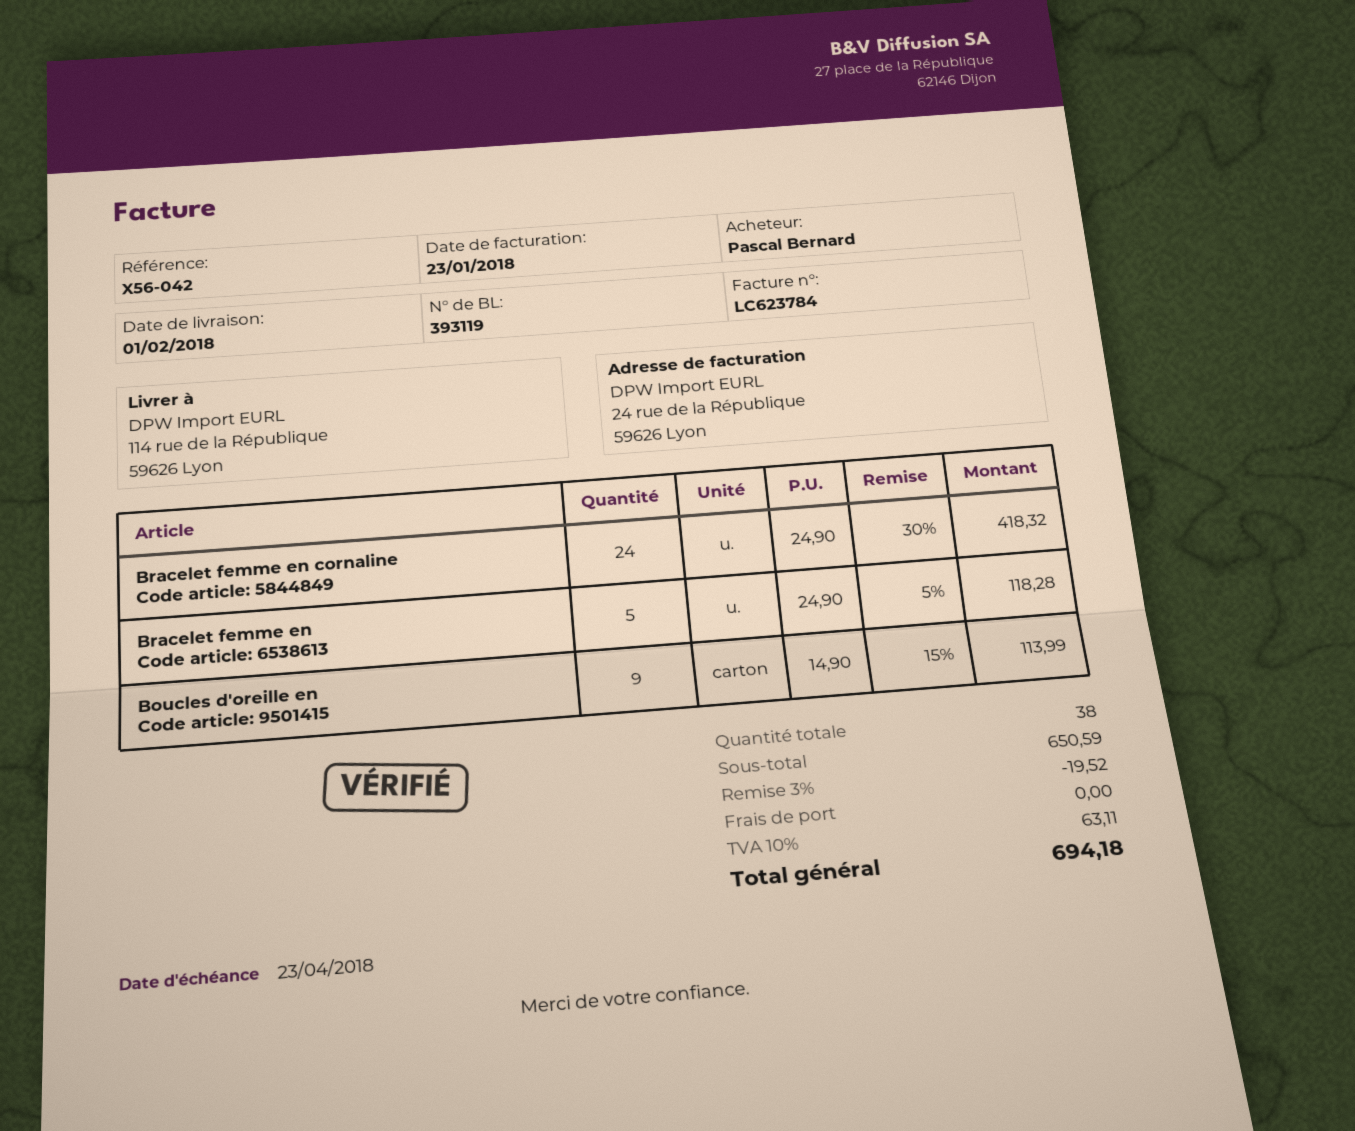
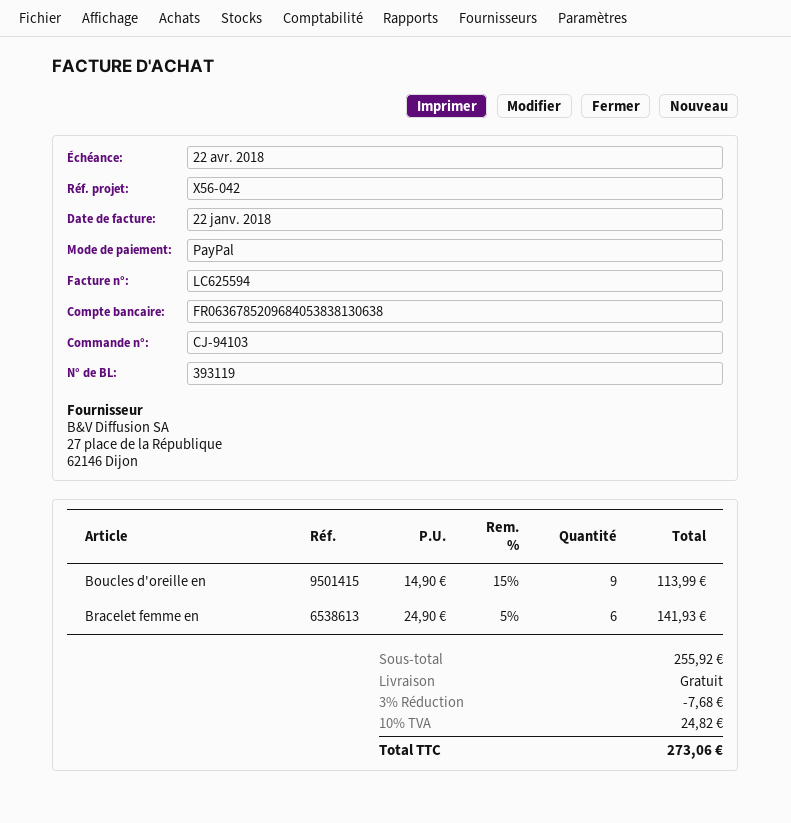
invoice number: LC623784 -> LC625594
invoice date: 2018-01-23 -> 2018-01-22
due date: 2018-04-23 -> 2018-04-22
Bracelet femme en cornaline: 24 x 24.90 - 30% = 418.32 -> none
Bracelet femme en: 5 x 24.90 - 5% = 118.28 -> 6 x 24.90 - 5% = 141.93
subtotal: 650.59 -> 255.92
discount: 3% = 19.52 -> 3% = 7.68
tax: 10% = 63.11 -> 10% = 24.82
total: 694.18 -> 273.06

